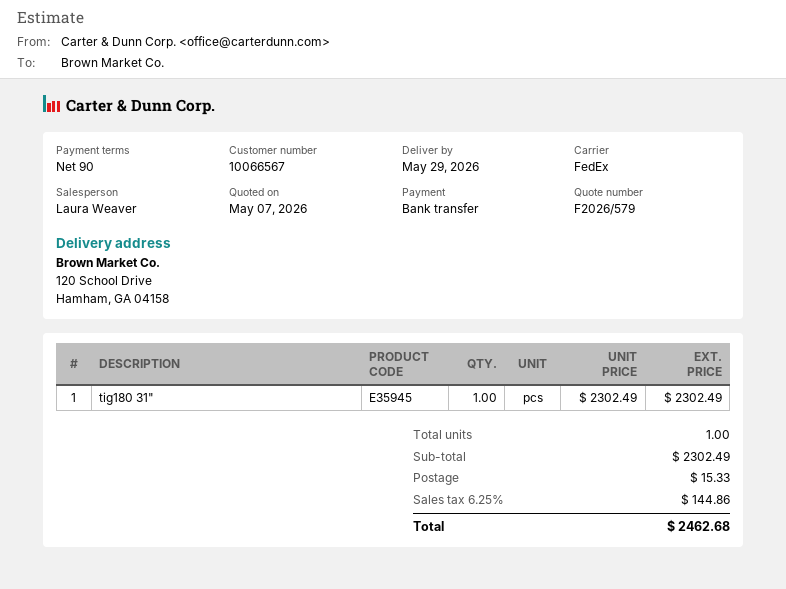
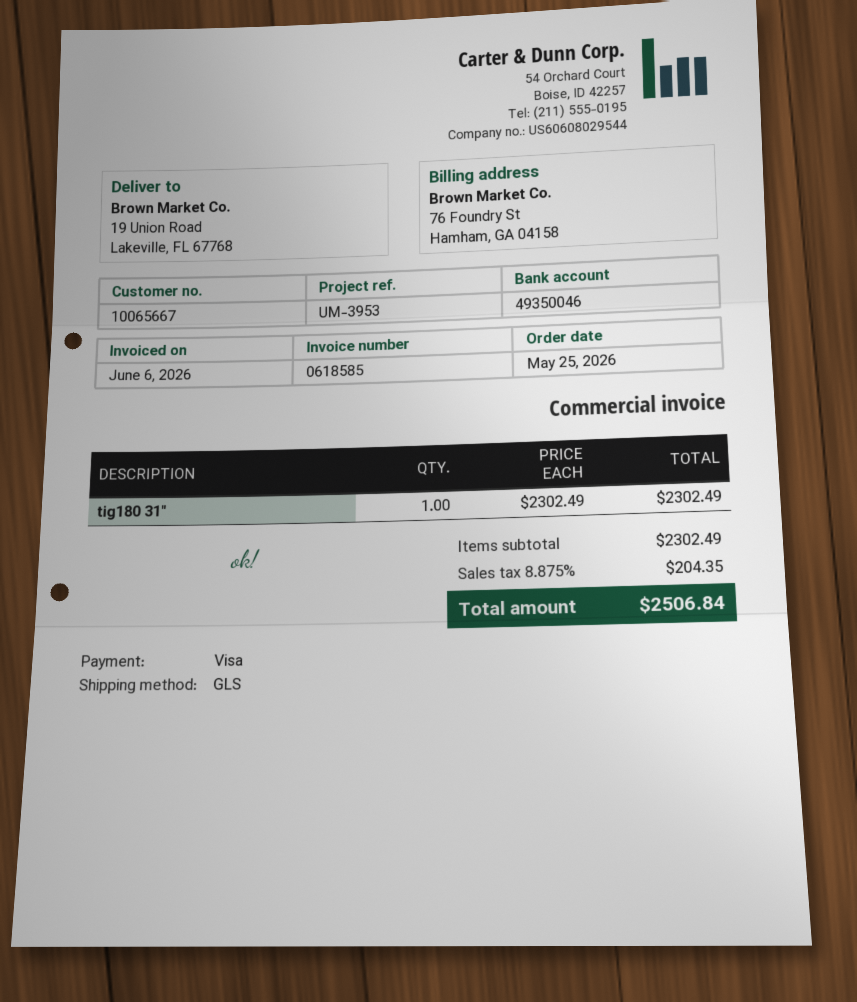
customer number: 10066567 -> 10065667
payment method: bank transfer -> Visa
shipping method: FedEx -> GLS
ship to: 120 School Drive, Hamham, GA 04158 -> 19 Union Road, Lakeville, FL 67768
shipping: 15.33 -> none
tax: 6.25% = 144.86 -> 8.875% = 204.35
total: 2462.68 -> 2506.84

